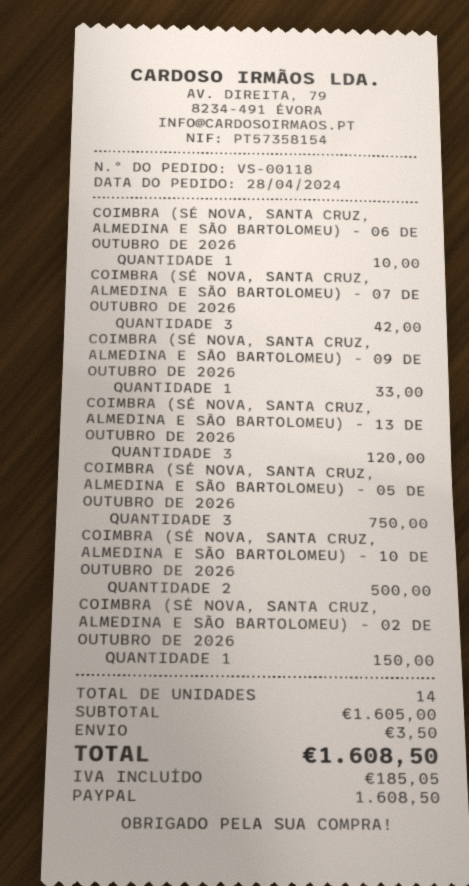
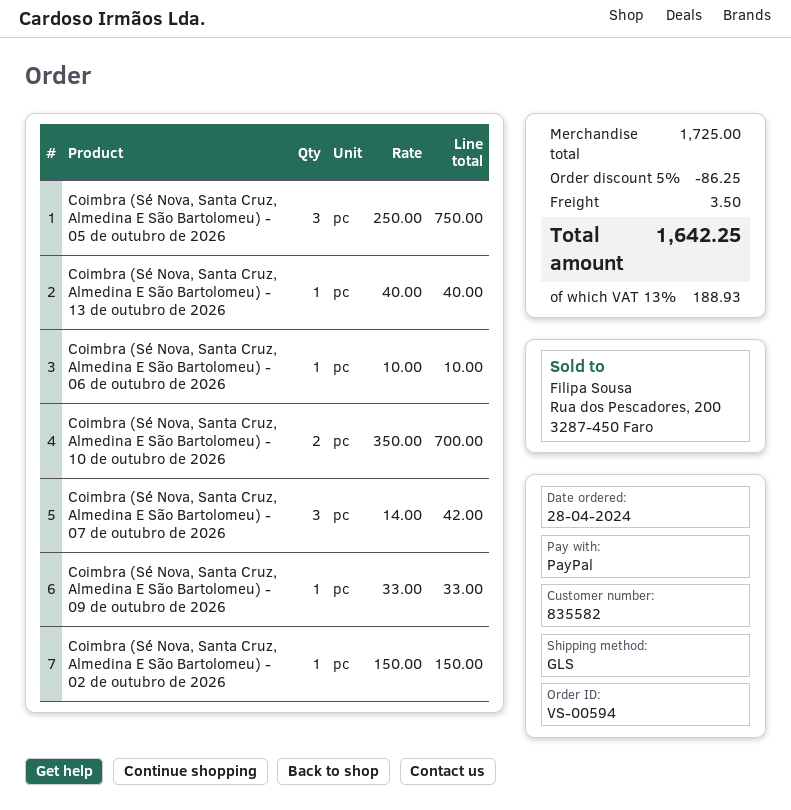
order number: VS-00118 -> VS-00594
COIMBRA (SÉ NOVA, SANTA CRUZ, ALMEDINA E SÃO BARTOLOMEU) - 13 DE OUTUBRO DE 2026: 3 for 120.00 -> 1 for 40.00
COIMBRA (SÉ NOVA, SANTA CRUZ, ALMEDINA E SÃO BARTOLOMEU) - 10 DE OUTUBRO DE 2026: 2 for 500.00 -> 2 for 700.00
subtotal: 1605.00 -> 1725.00
discount: none -> 5% = 86.25
tax: 185.05 -> 188.93
total: 1608.50 -> 1642.25

